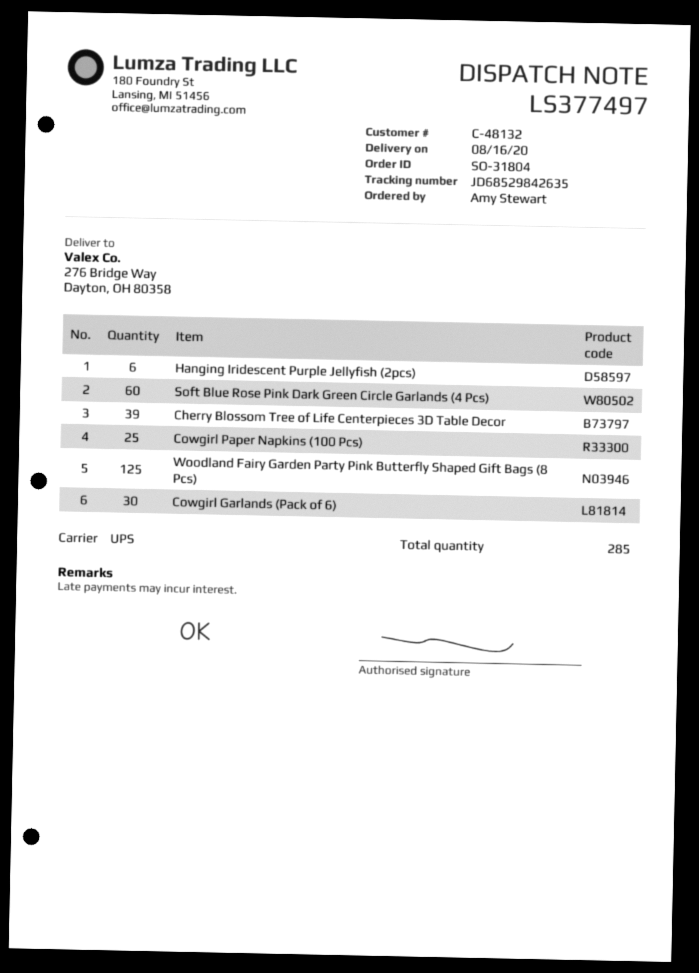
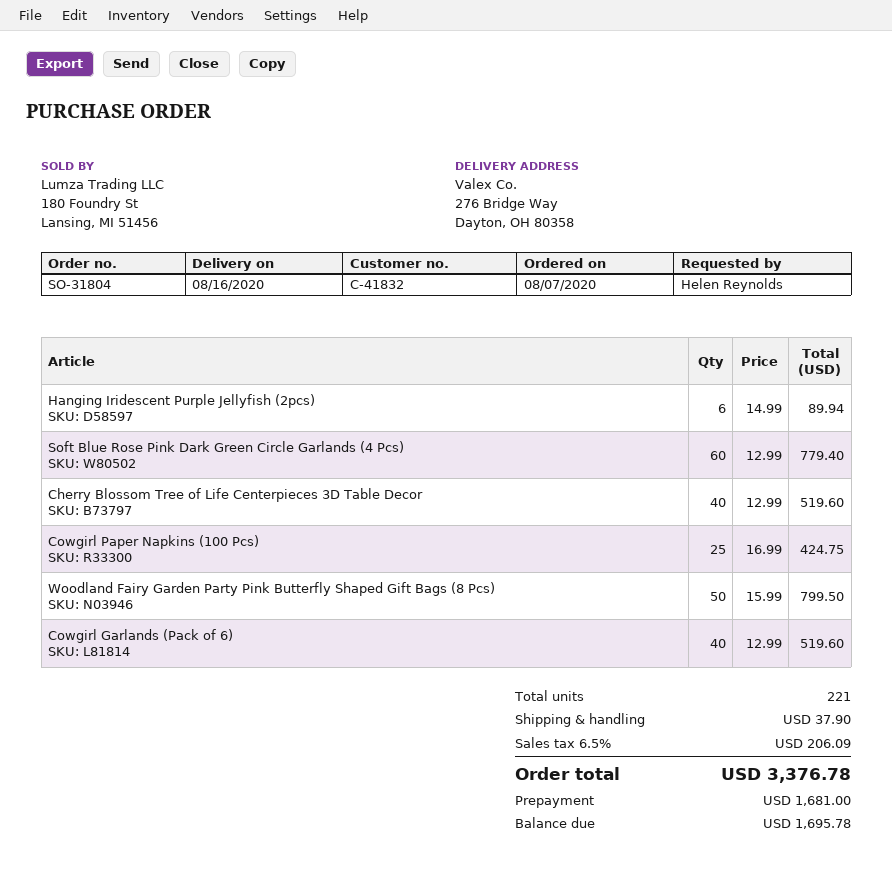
customer number: C-48132 -> C-41832
ordered by: Amy Stewart -> Helen Reynolds
Cherry Blossom Tree of Life Centerpieces 3D Table Decor: 39 -> 40
Woodland Fairy Garden Party Pink Butterfly Shaped Gift Bags (8 Pcs): 125 -> 50
Cowgirl Garlands (Pack of 6): 30 -> 40
total quantity: 285 -> 221

